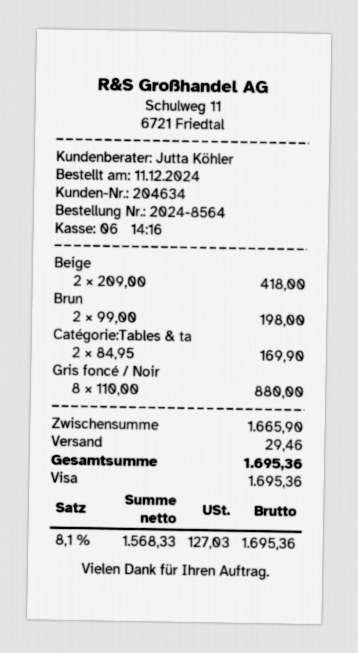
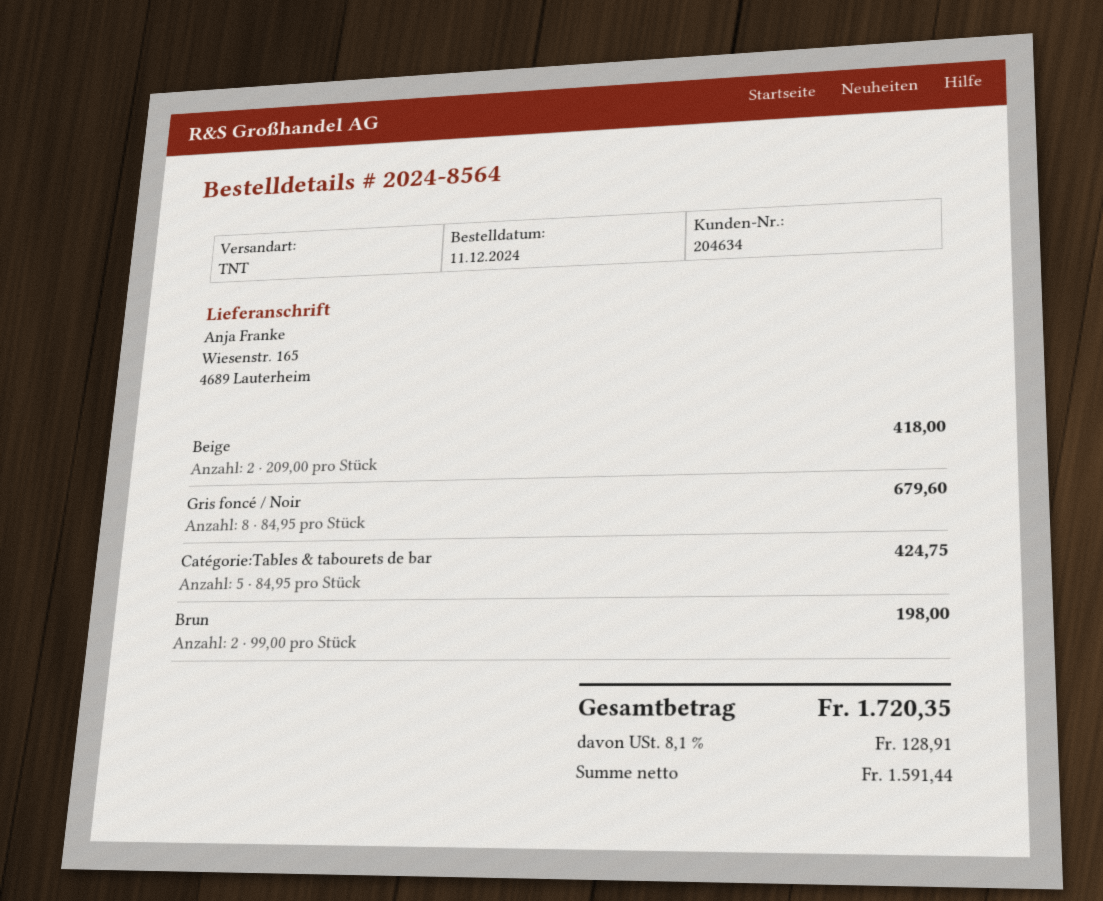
Catégorie:Tables & ta: 2 x 84.95 = 169.90 -> 5 x 84.95 = 424.75
Gris foncé / Noir: 8 x 110.00 = 880.00 -> 8 x 84.95 = 679.60
shipping: 29.46 -> none
net: 1568.33 -> 1591.44
tax: 8.1% = 127.03 -> 8.1% = 128.91
total: 1695.36 -> 1720.35

